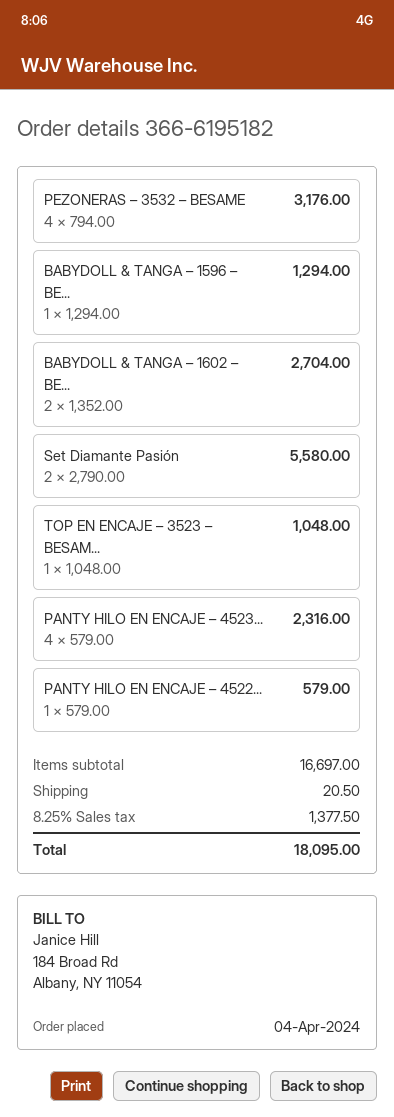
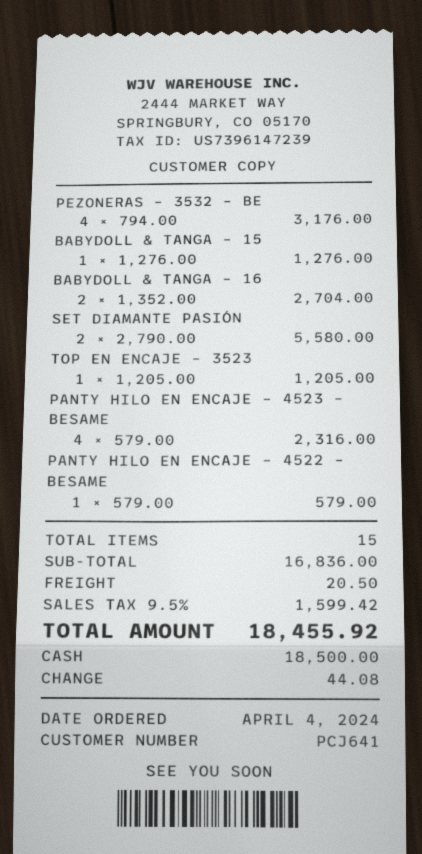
BABYDOLL & TANGA – 1596 – BE...: 1 x 1294.00 = 1294.00 -> 1 x 1276.00 = 1276.00
TOP EN ENCAJE – 3523 – BESAM...: 1 x 1048.00 = 1048.00 -> 1 x 1205.00 = 1205.00
subtotal: 16697.00 -> 16836.00
tax: 8.25% = 1377.50 -> 9.5% = 1599.42
total: 18095.00 -> 18455.92

